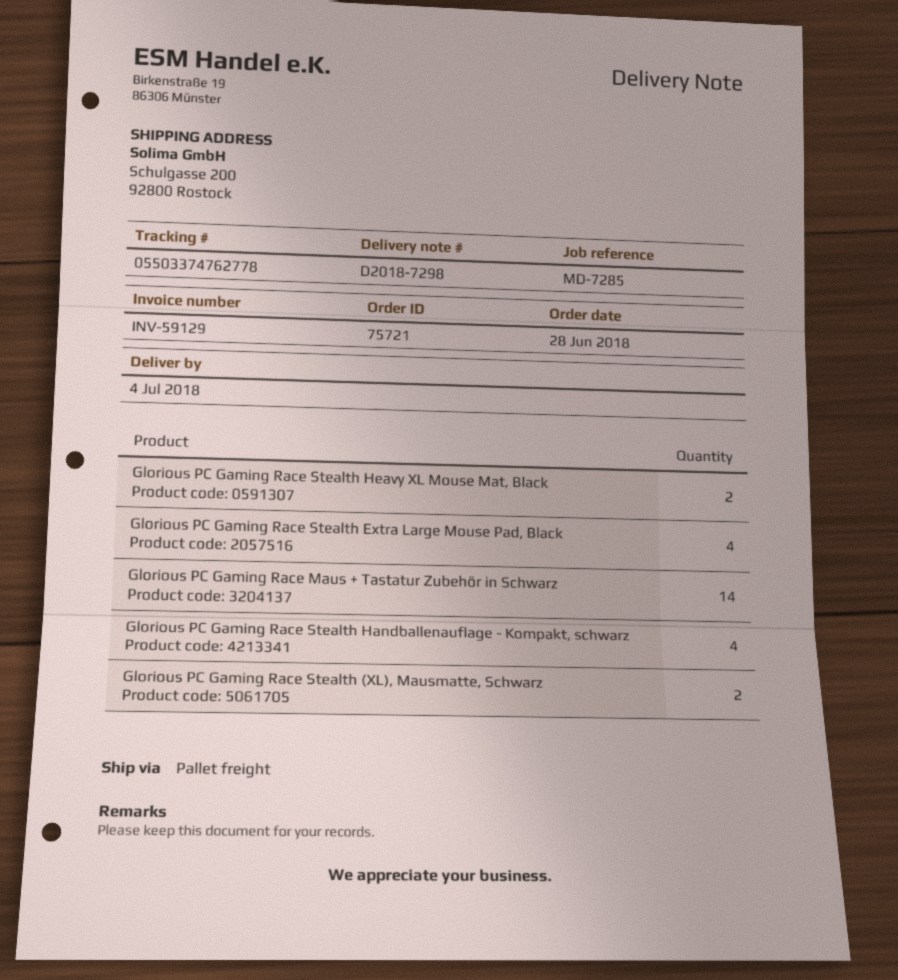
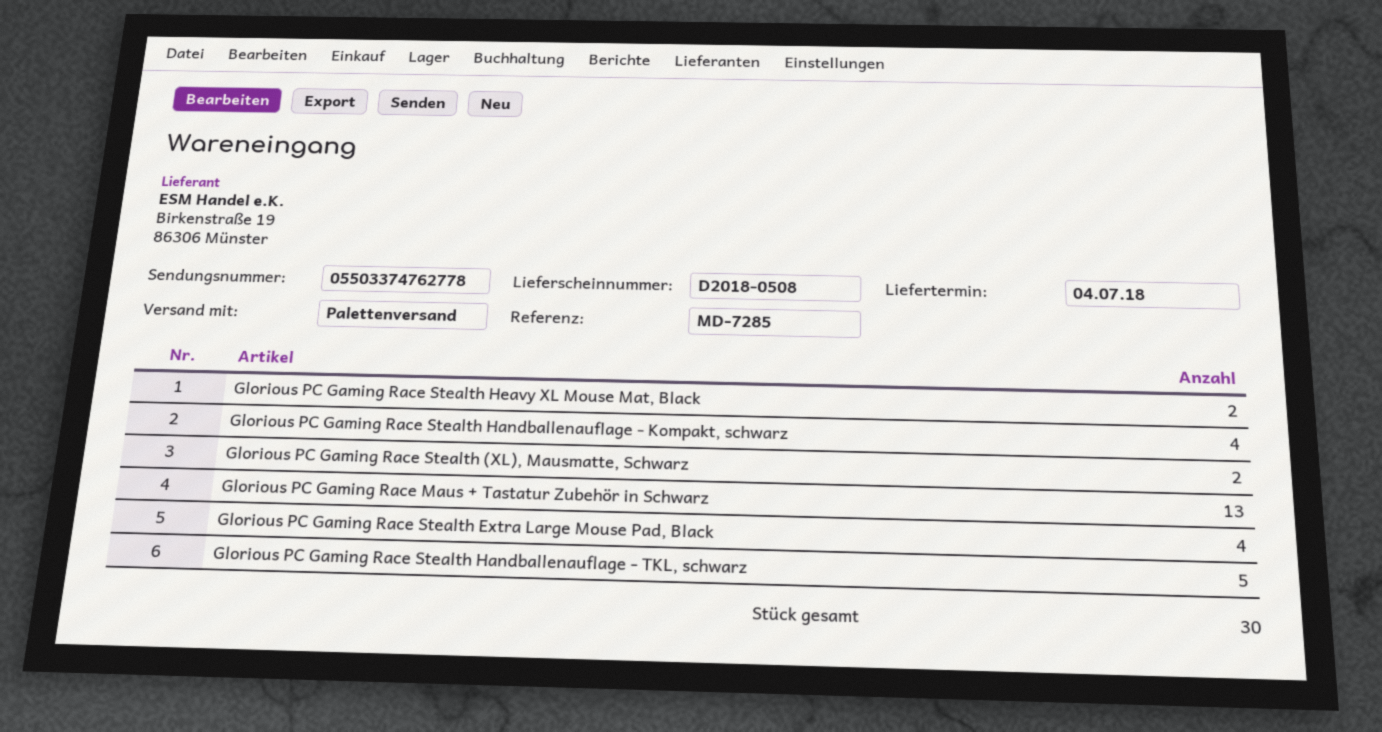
delivery note number: D2018-7298 -> D2018-0508
Glorious PC Gaming Race Maus + Tastatur Zubehör in Schwarz: 14 -> 13
Glorious PC Gaming Race Stealth Handballenauflage - TKL, schwarz: none -> 5

